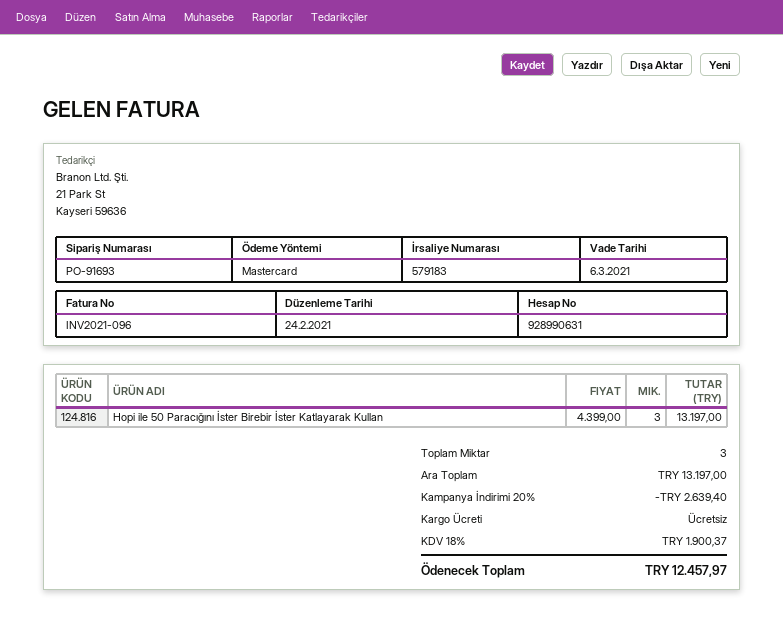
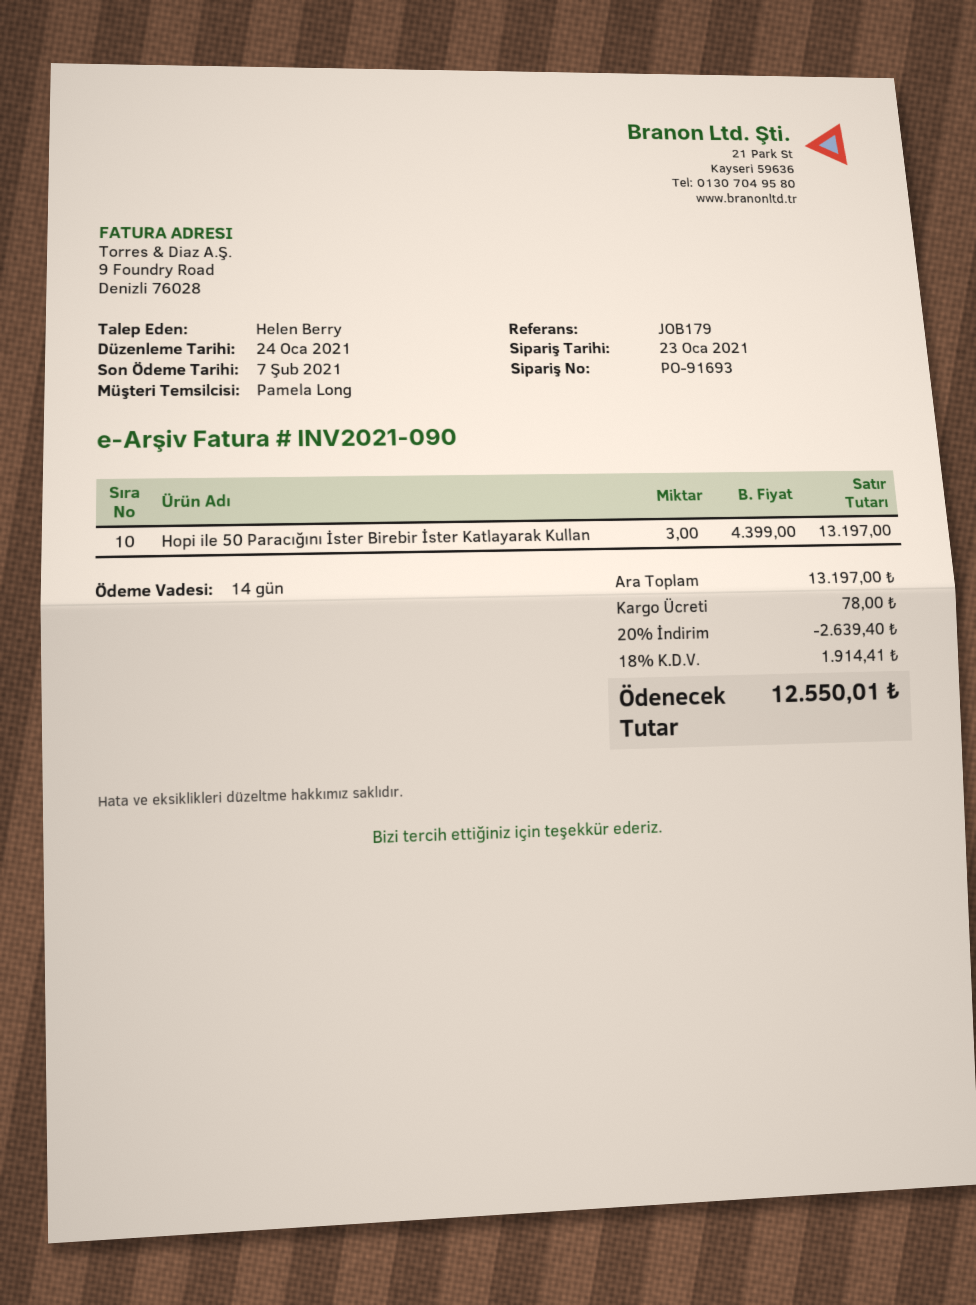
invoice number: INV2021-096 -> INV2021-090
invoice date: 2021-02-24 -> 2021-01-24
due date: 2021-03-06 -> 2021-02-07
shipping: 0.00 -> 78.00
tax: 18% = 1900.37 -> 18% = 1914.41
total: 12457.97 -> 12550.01

